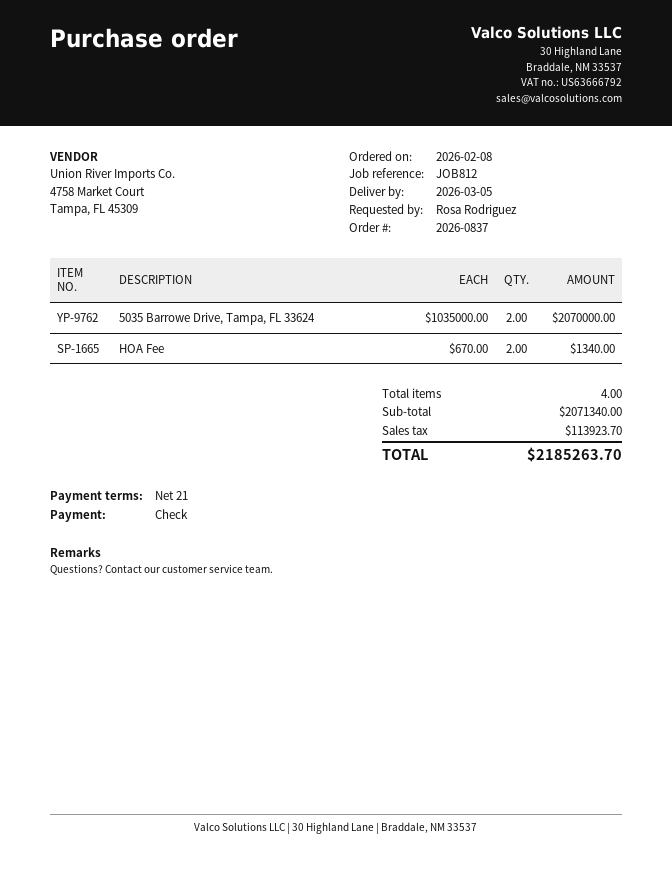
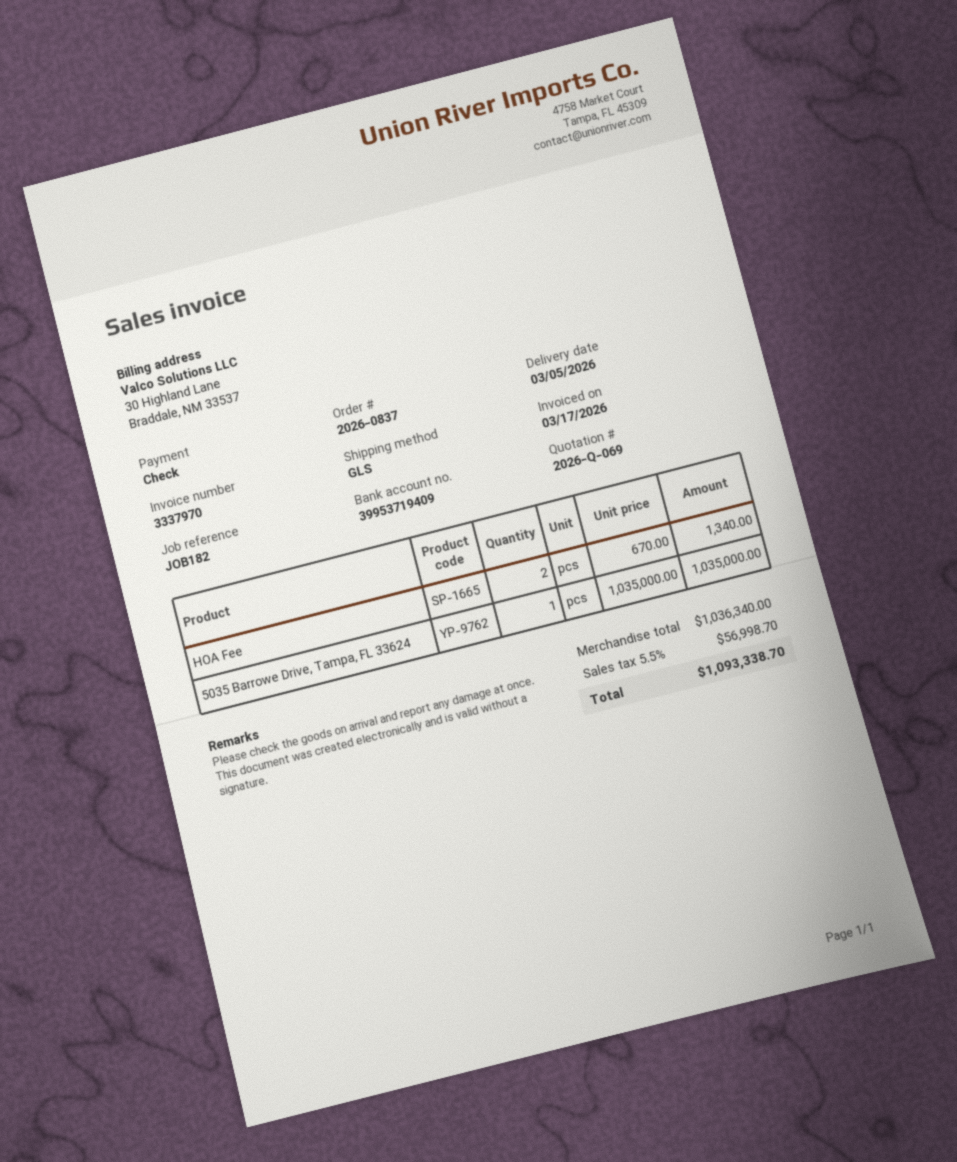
reference: JOB812 -> JOB182
5035 Barrowe Drive, Tampa, FL 33624: 2 x 1035000.00 = 2070000.00 -> 1 x 1035000.00 = 1035000.00
subtotal: 2071340.00 -> 1036340.00
tax: 113923.70 -> 56998.70
total: 2185263.70 -> 1093338.70

